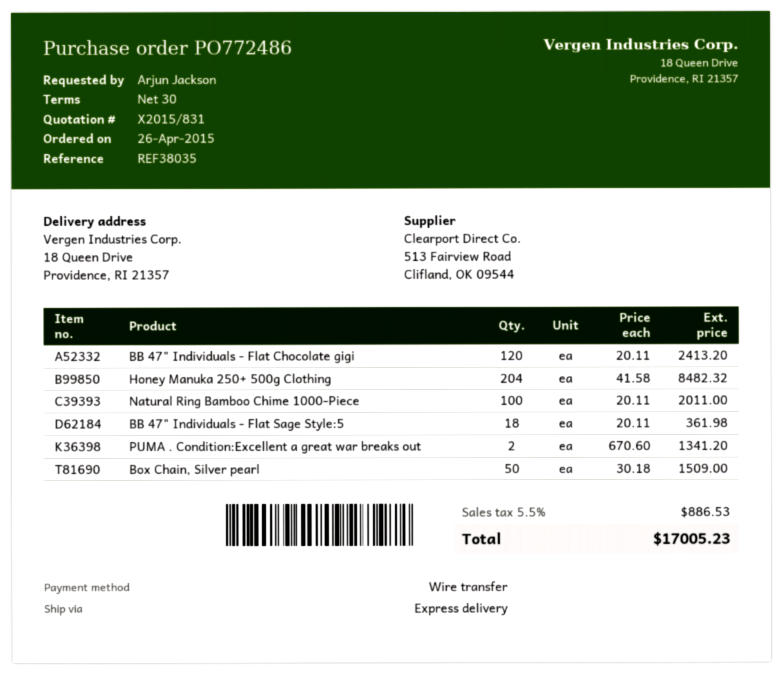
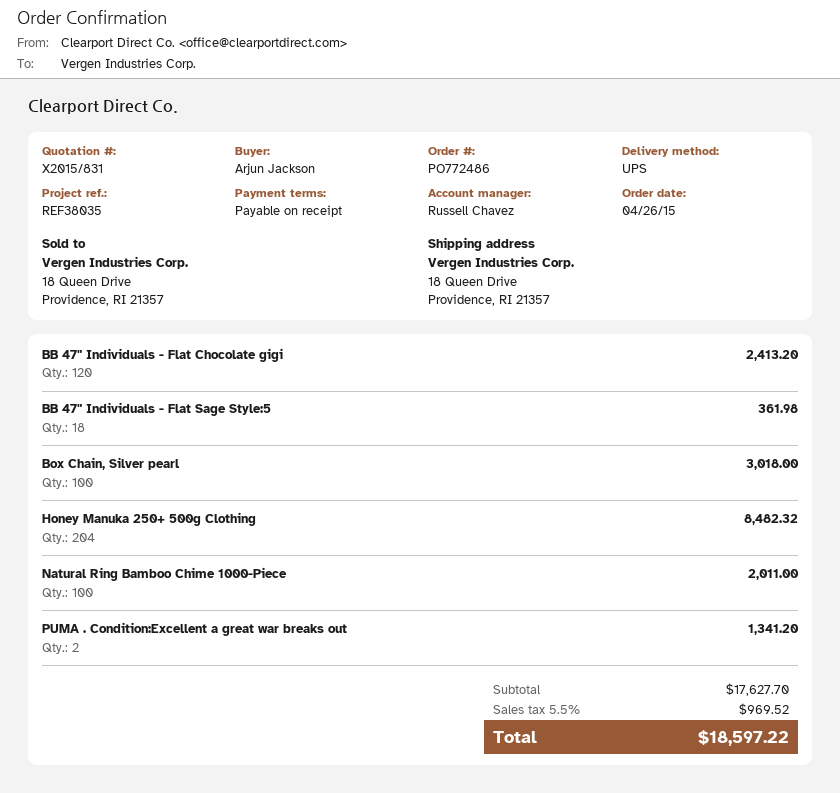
payment terms: 30 days -> on receipt
shipping method: express -> UPS
Box Chain, Silver pearl: 50 for 1509.00 -> 100 for 3018.00
tax: 5.5% = 886.53 -> 5.5% = 969.52
total: 17005.23 -> 18597.22

